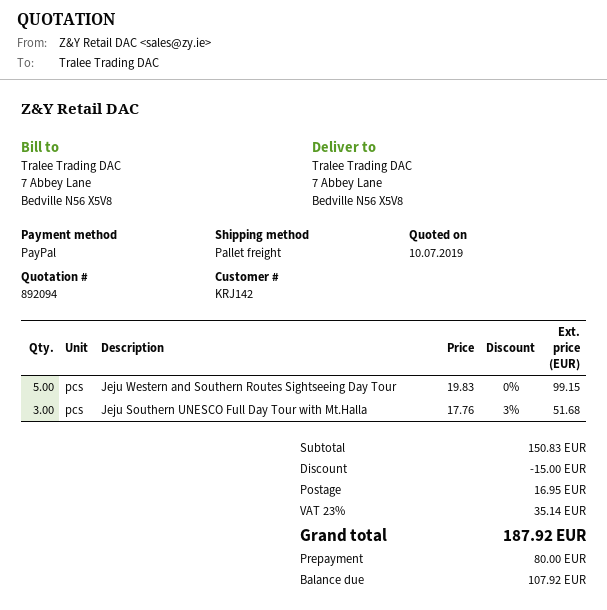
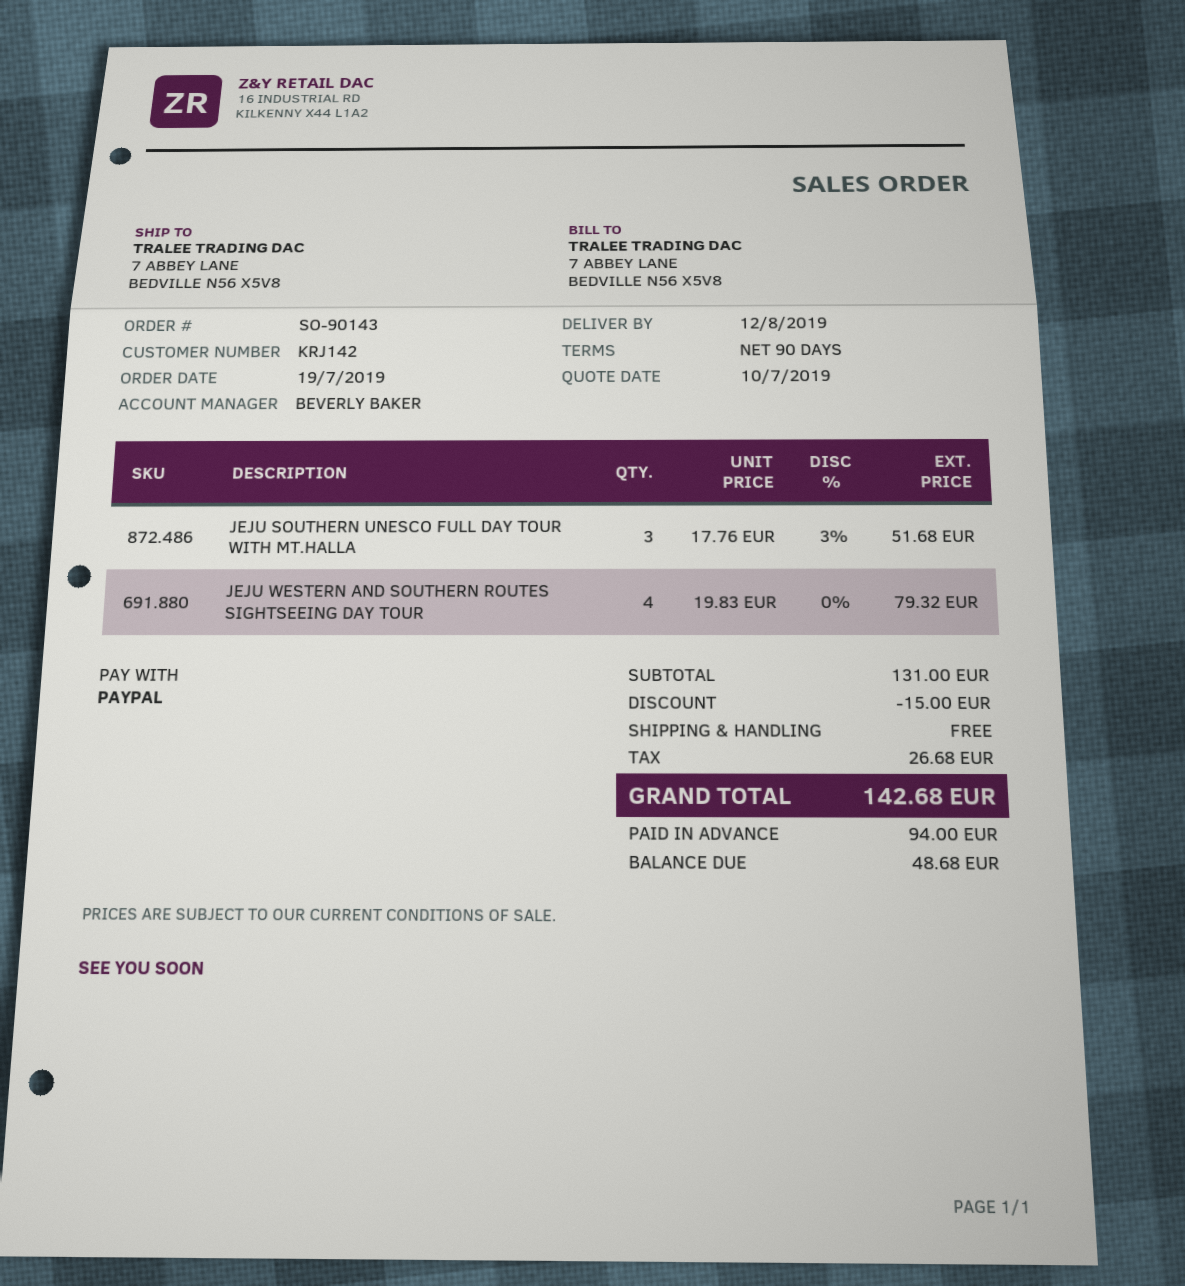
Jeju Western and Southern Routes Sightseeing Day Tour: 5 x 19.83 = 99.15 -> 4 x 19.83 = 79.32
subtotal: 150.83 -> 131.00
shipping: 16.95 -> 0.00
tax: 35.14 -> 26.68
total: 187.92 -> 142.68
deposit: 80.00 -> 94.00
balance: 107.92 -> 48.68

